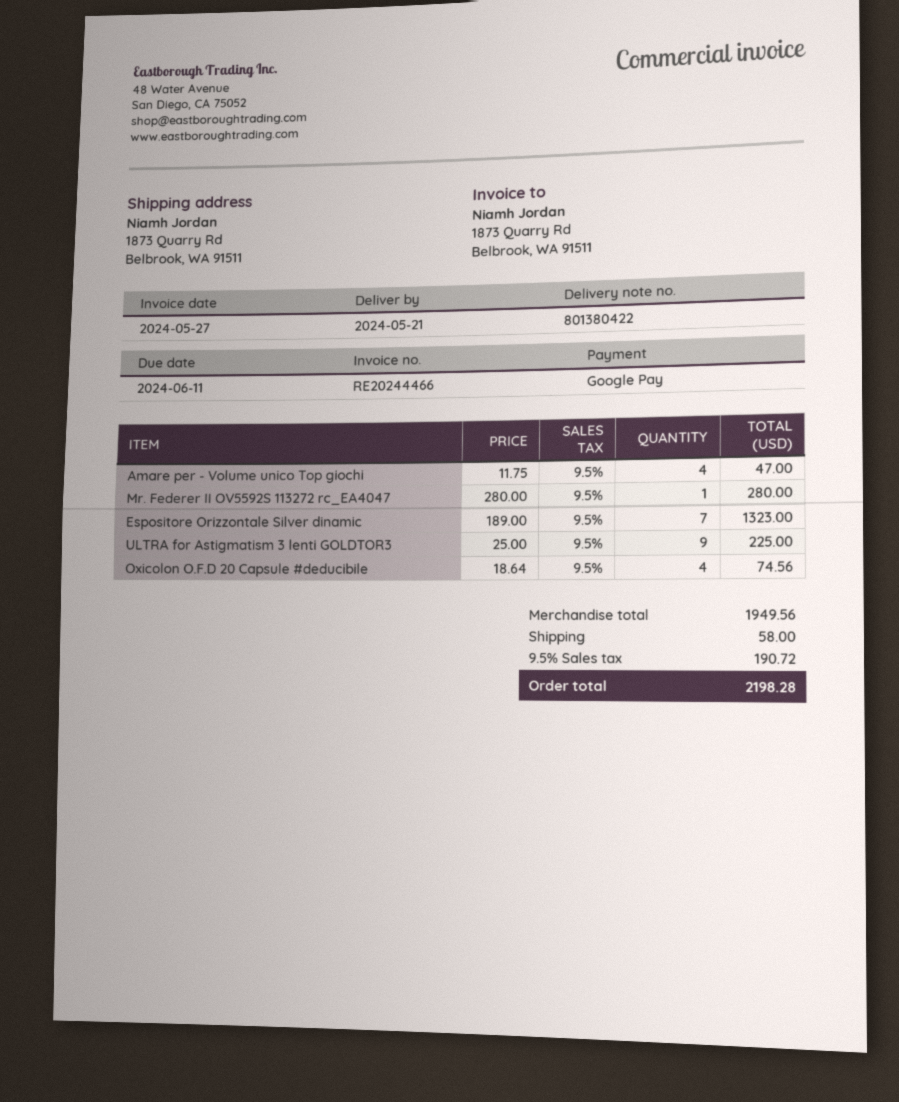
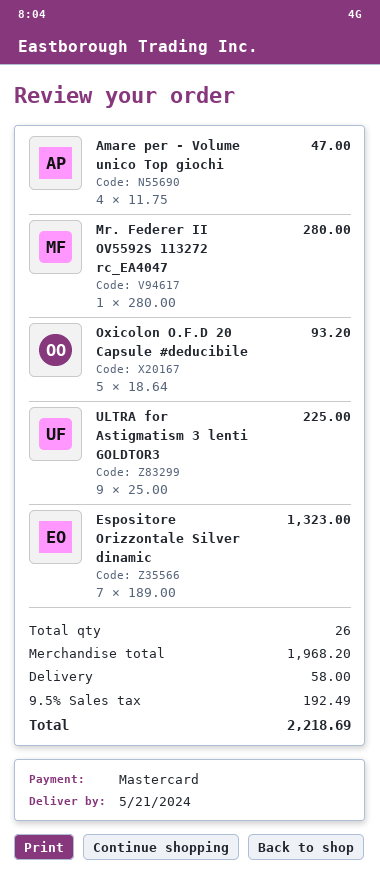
payment method: Google Pay -> Mastercard
Oxicolon O.F.D 20 Capsule #deducibile: 4 x 18.64 = 74.56 -> 5 x 18.64 = 93.20
subtotal: 1949.56 -> 1968.20
tax: 9.5% = 190.72 -> 9.5% = 192.49
total: 2198.28 -> 2218.69

